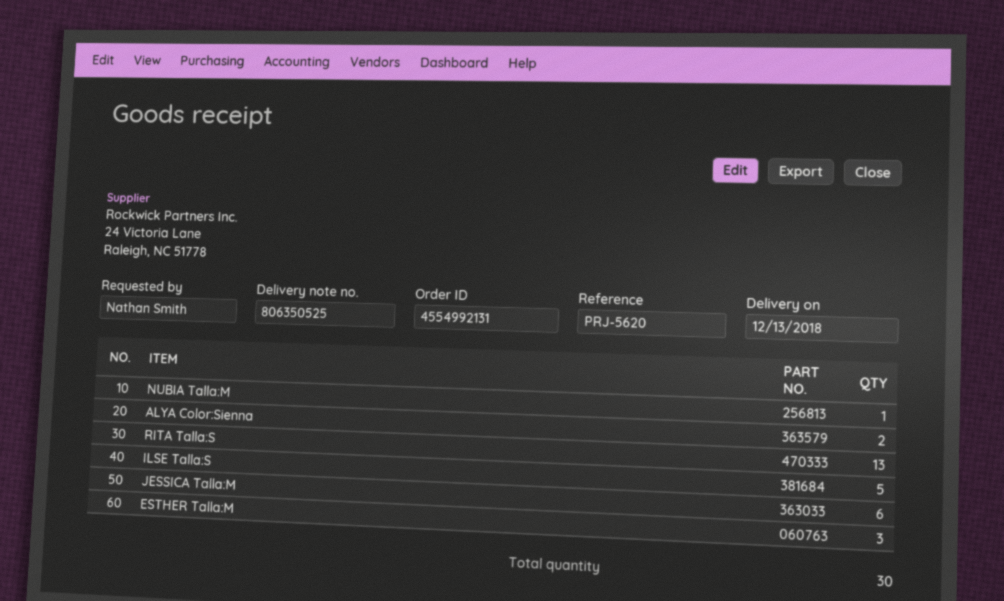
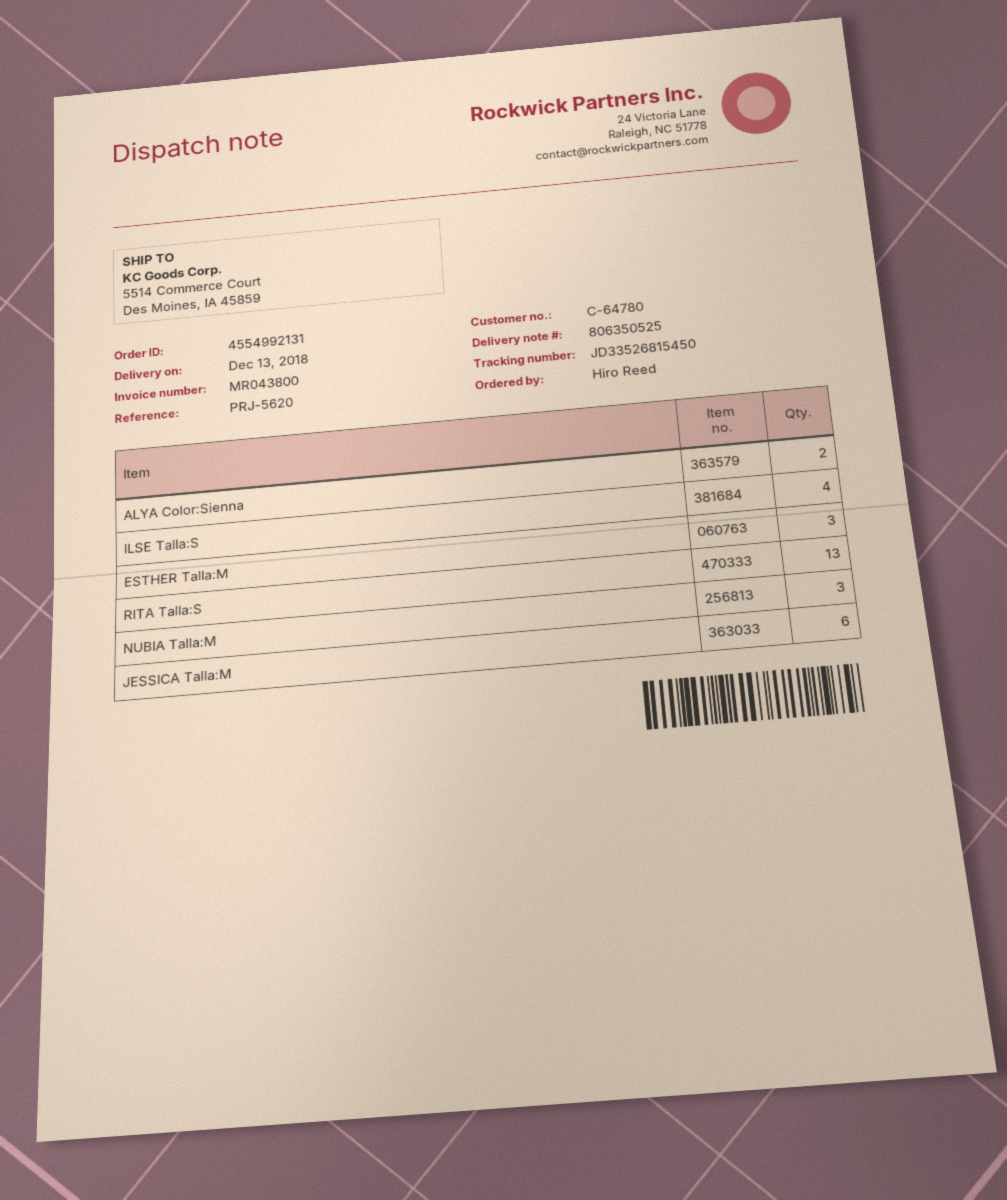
ordered by: Nathan Smith -> Hiro Reed
NUBIA Talla:M: 1 -> 3
ILSE Talla:S: 5 -> 4

